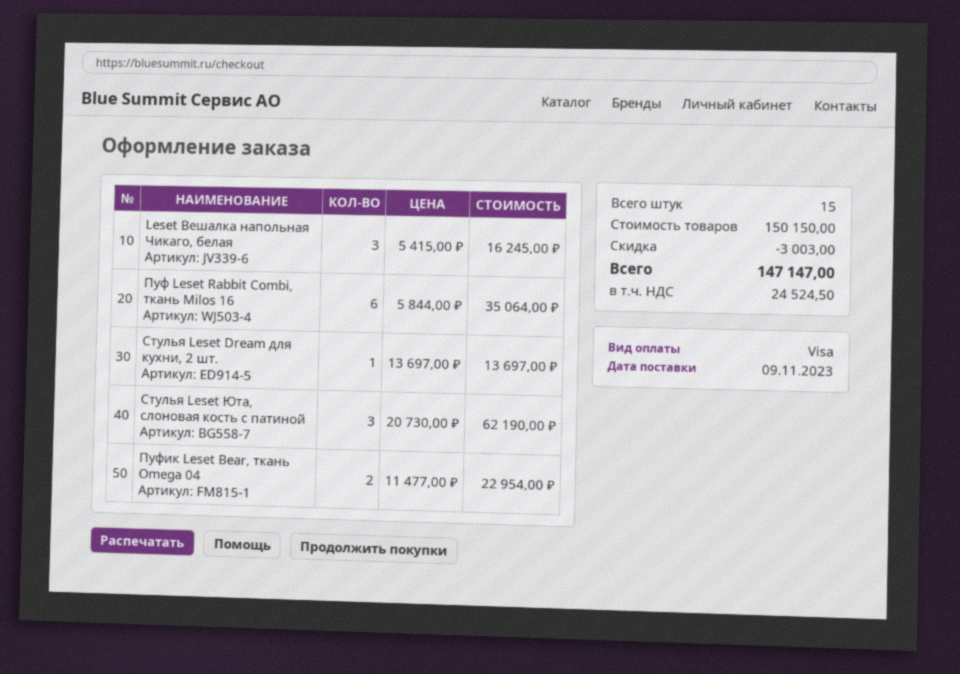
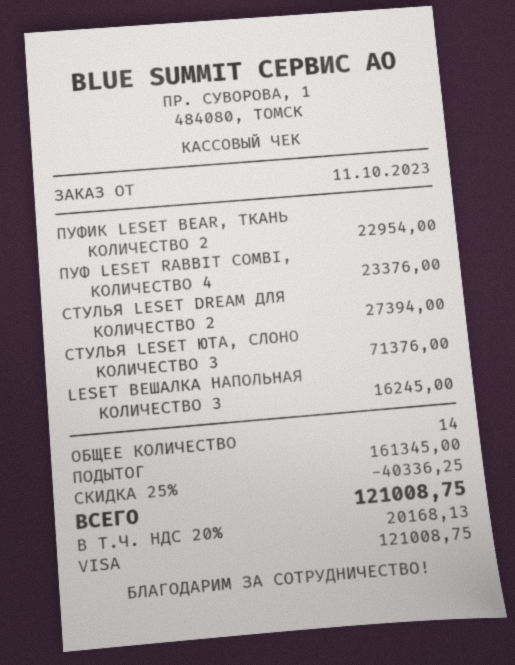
Пуф Leset Rabbit Combi, ткань Milos 16: 6 for 35064.00 -> 4 for 23376.00
Стулья Leset Dream для кухни, 2 шт.: 1 for 13697.00 -> 2 for 27394.00
Стулья Leset Юта, слоновая кость с патиной: 3 for 62190.00 -> 3 for 71376.00
total quantity: 15 -> 14
subtotal: 150150.00 -> 161345.00
discount: 3003.00 -> 40336.25
tax: 24524.50 -> 20168.13
total: 147147.00 -> 121008.75

